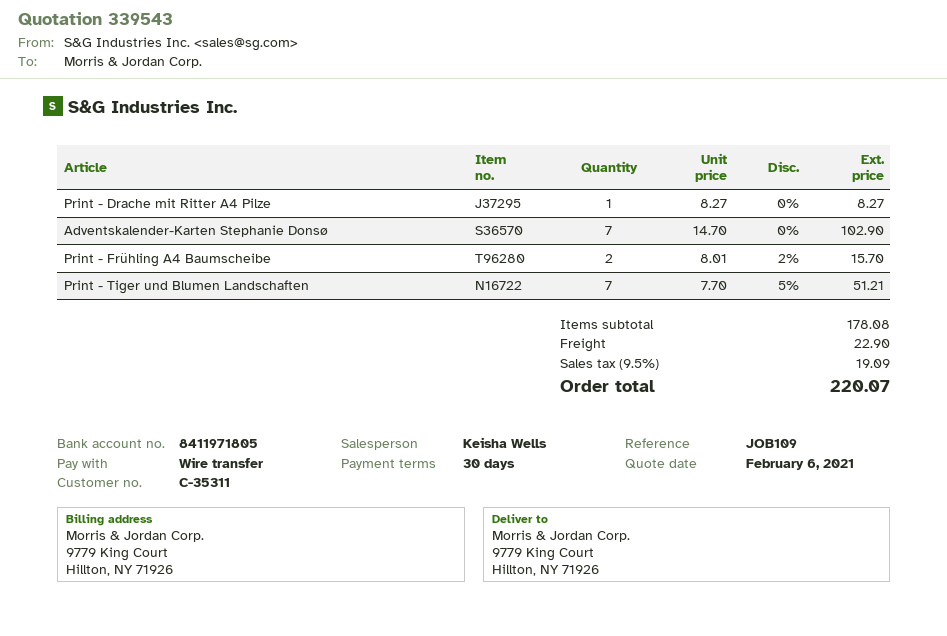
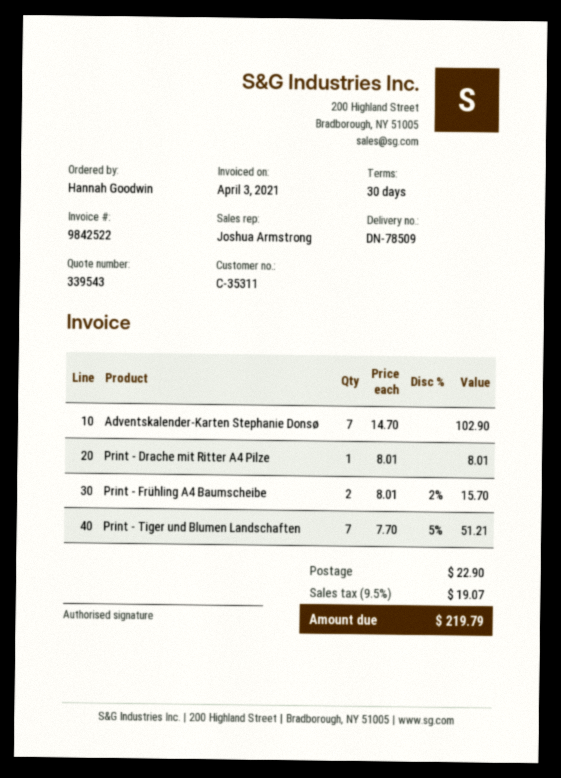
sales rep: Keisha Wells -> Joshua Armstrong
Print - Drache mit Ritter A4 Pilze: 1 x 8.27 = 8.27 -> 1 x 8.01 = 8.01
tax: 9.5% = 19.09 -> 9.5% = 19.07
total: 220.07 -> 219.79

